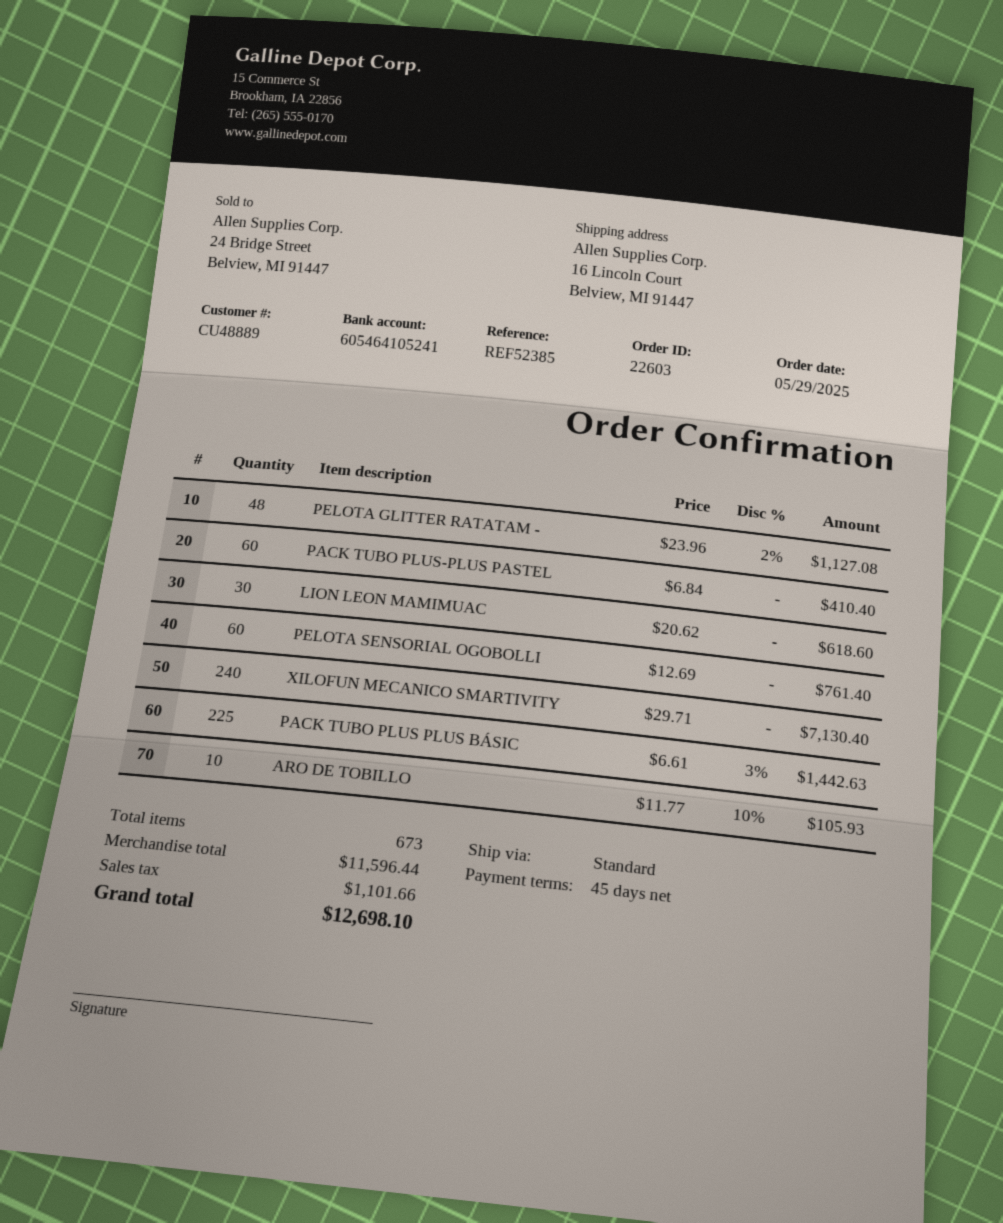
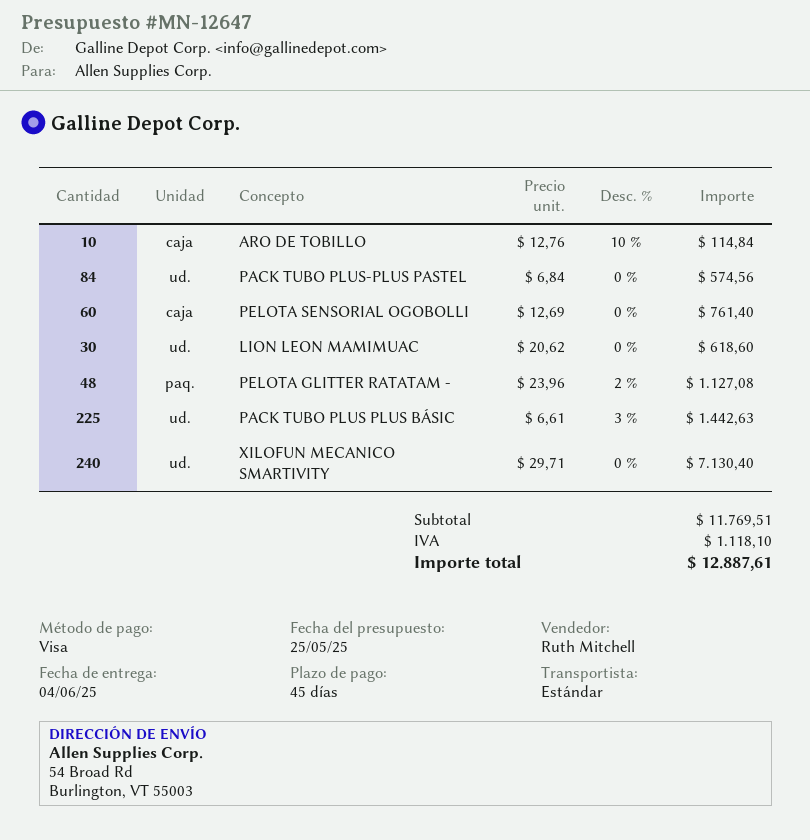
ship to: 16 Lincoln Court, Belview, MI 91447 -> 54 Broad Rd, Burlington, VT 55003
PACK TUBO PLUS-PLUS PASTEL: 60 x 6.84 = 410.40 -> 84 x 6.84 = 574.56
ARO DE TOBILLO: 10 x 11.77 - 10% = 105.93 -> 10 x 12.76 - 10% = 114.84
subtotal: 11596.44 -> 11769.51
tax: 1101.66 -> 1118.10
total: 12698.10 -> 12887.61

